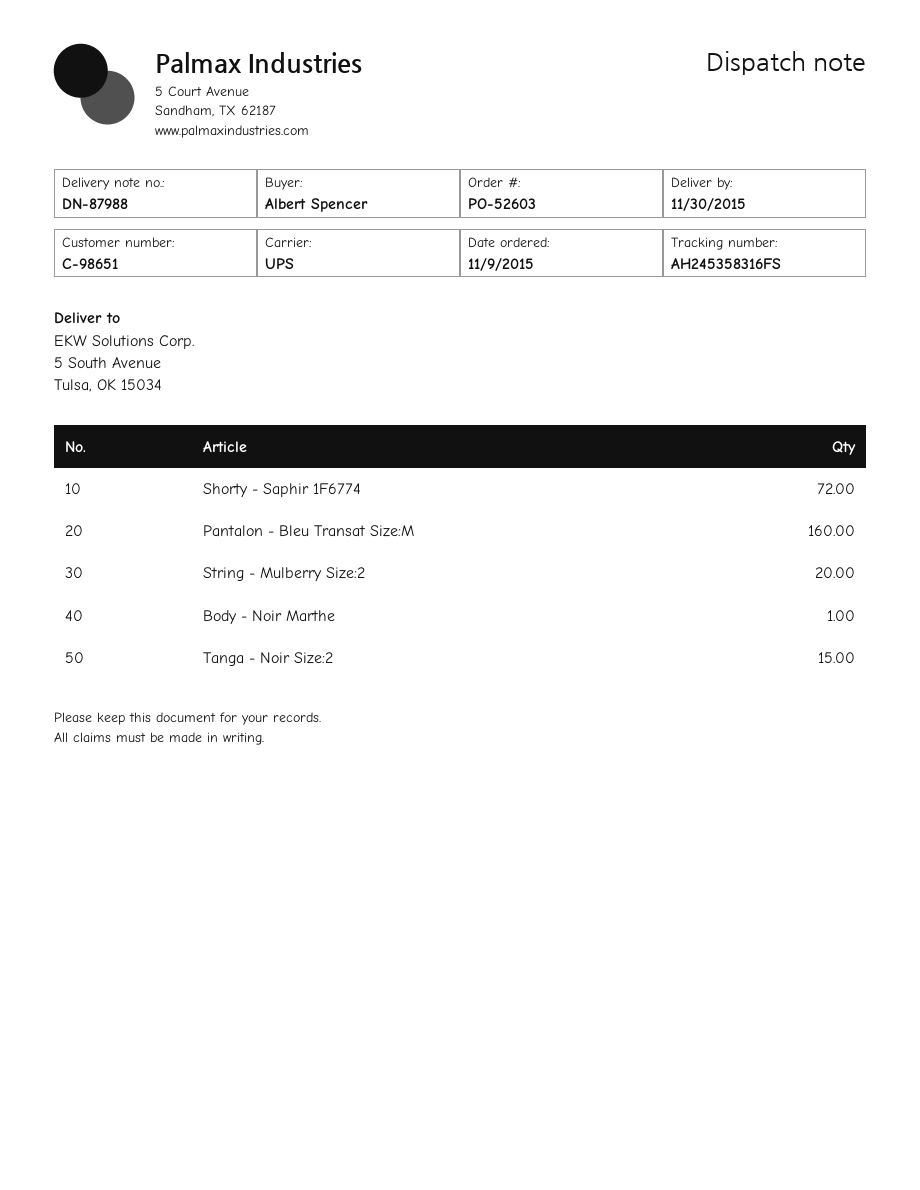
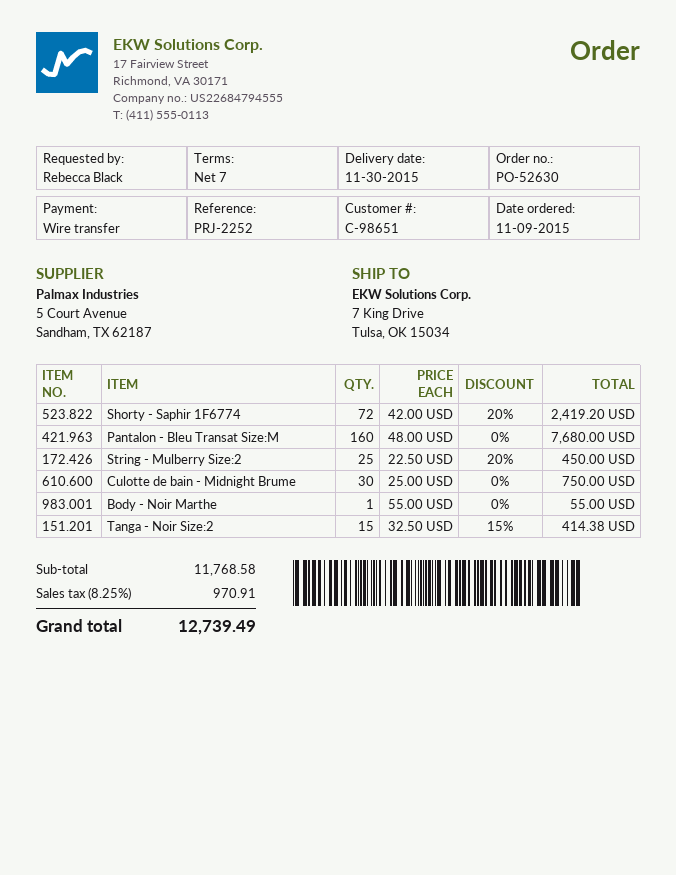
order number: PO-52603 -> PO-52630
ordered by: Albert Spencer -> Rebecca Black
ship to: 5 South Avenue, Tulsa, OK 15034 -> 7 King Drive, Tulsa, OK 15034
String - Mulberry Size:2: 20 -> 25
Culotte de bain - Midnight Brume: none -> 30

